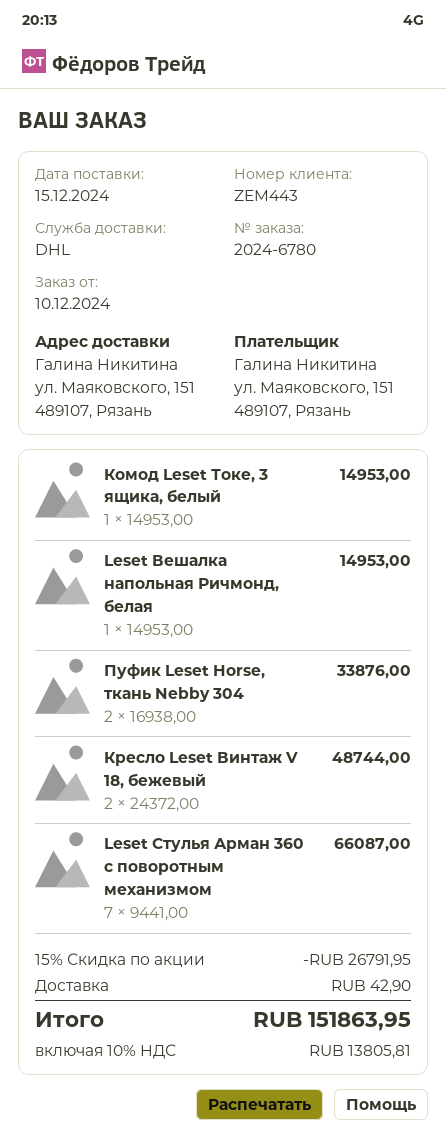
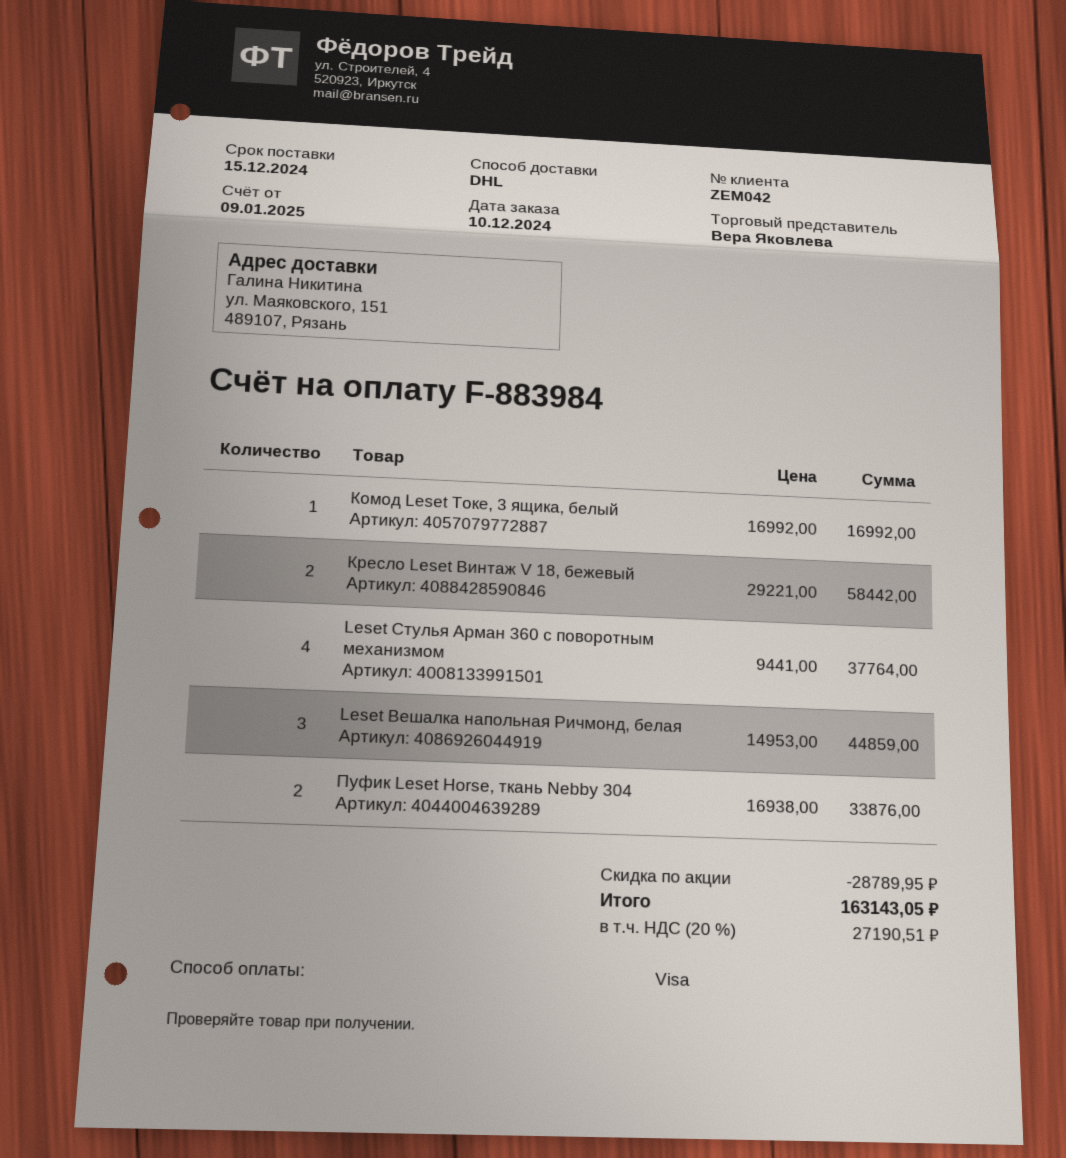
customer number: ZEM443 -> ZEM042
Комод Leset Токе, 3 ящика, белый: 1 x 14953.00 = 14953.00 -> 1 x 16992.00 = 16992.00
Leset Вешалка напольная Ричмонд, белая: 1 x 14953.00 = 14953.00 -> 3 x 14953.00 = 44859.00
Кресло Leset Винтаж V 18, бежевый: 2 x 24372.00 = 48744.00 -> 2 x 29221.00 = 58442.00
Leset Стулья Арман 360 с поворотным механизмом: 7 x 9441.00 = 66087.00 -> 4 x 9441.00 = 37764.00
discount: 26791.95 -> 28789.95
shipping: 42.90 -> none
tax: 10% = 13805.81 -> 20% = 27190.51
total: 151863.95 -> 163143.05

